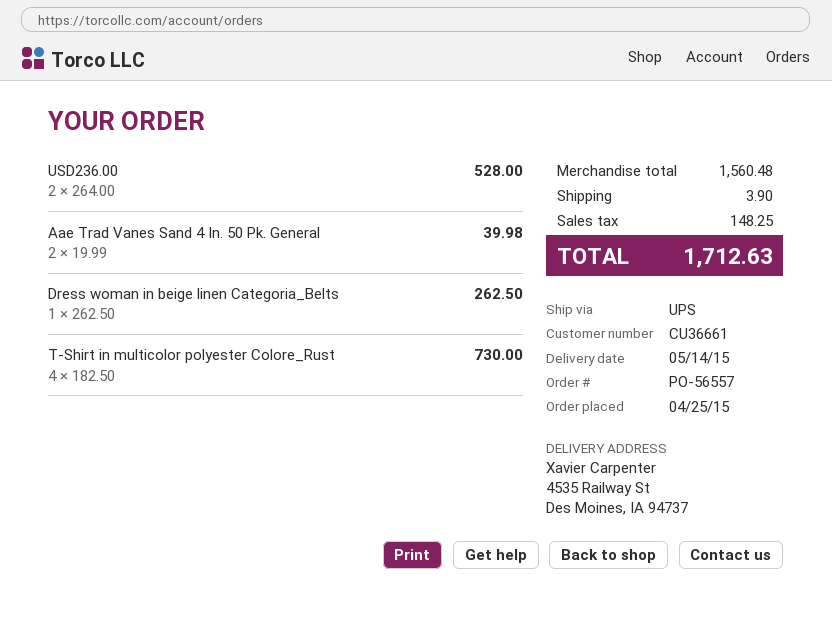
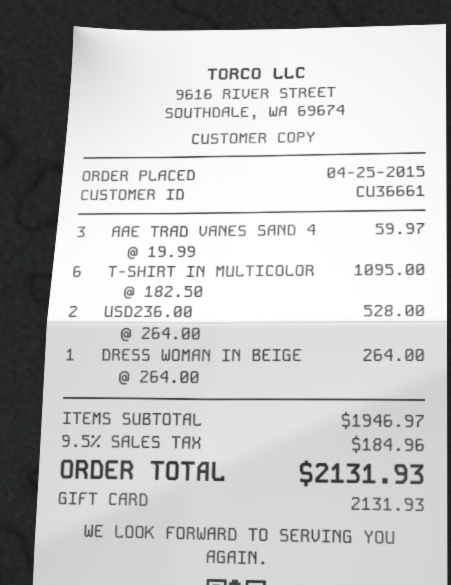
Aae Trad Vanes Sand 4 In. 50 Pk. General: 2 x 19.99 = 39.98 -> 3 x 19.99 = 59.97
Dress woman in beige linen Categoria_Belts: 1 x 262.50 = 262.50 -> 1 x 264.00 = 264.00
T-Shirt in multicolor polyester Colore_Rust: 4 x 182.50 = 730.00 -> 6 x 182.50 = 1095.00
subtotal: 1560.48 -> 1946.97
shipping: 3.90 -> none
tax: 148.25 -> 184.96
total: 1712.63 -> 2131.93

